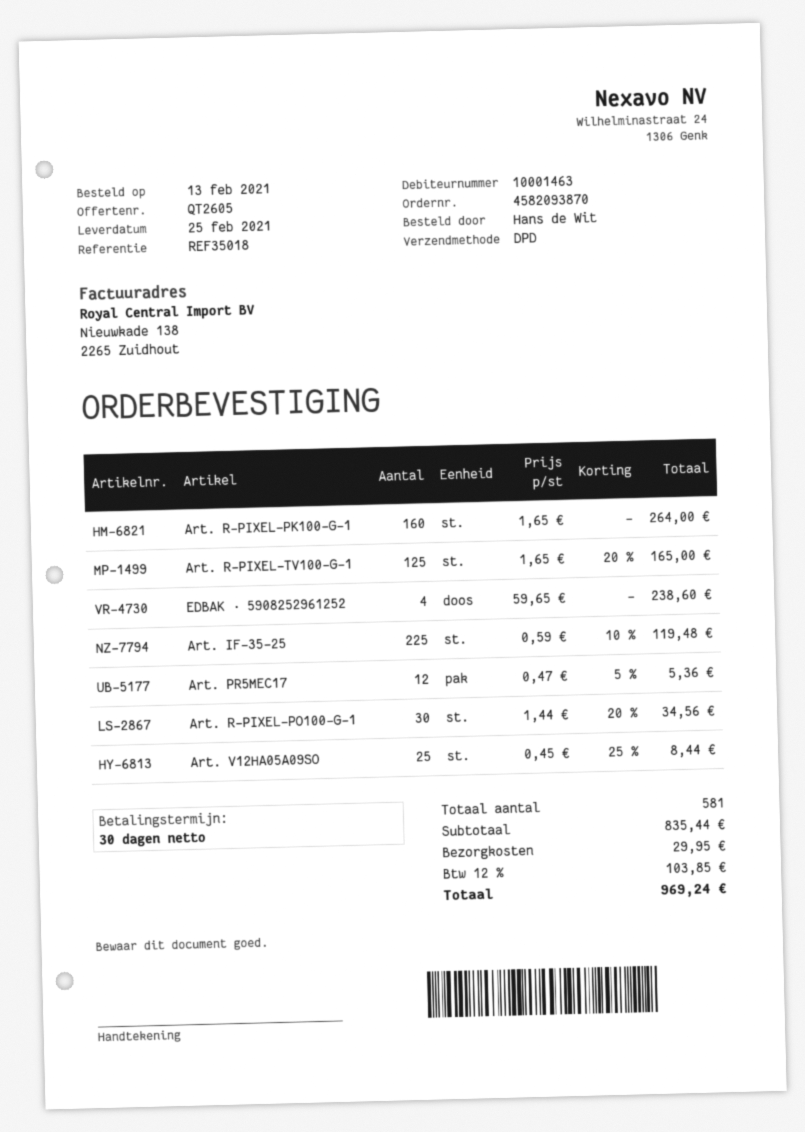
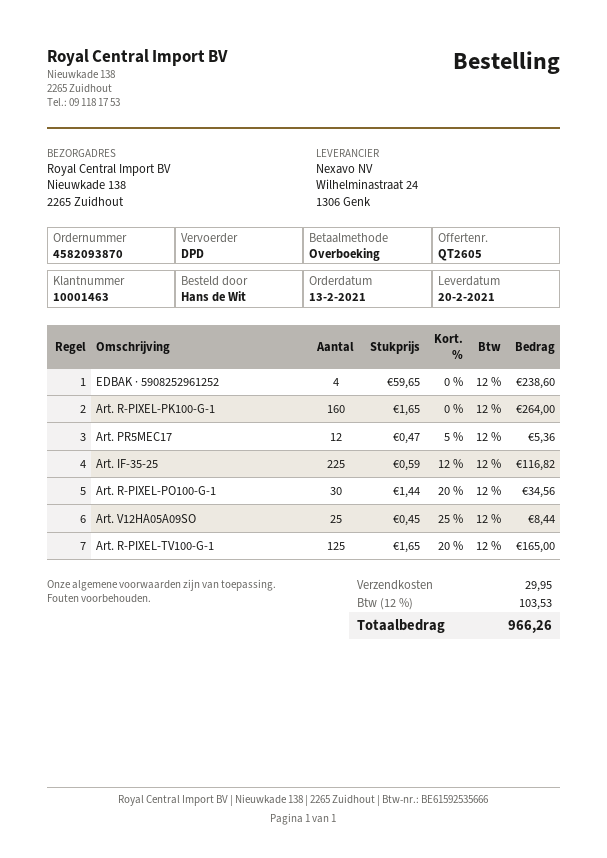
delivery date: 2021-02-25 -> 2021-02-20
Art. IF-35-25: 225 x 0.59 - 10% = 119.48 -> 225 x 0.59 - 12% = 116.82
tax: 12% = 103.85 -> 12% = 103.53
total: 969.24 -> 966.26

